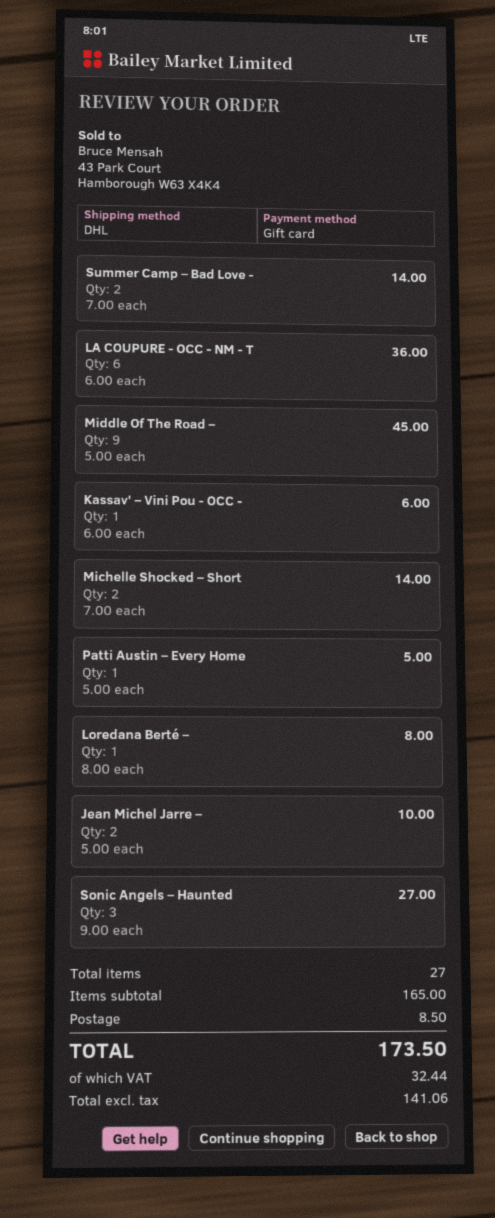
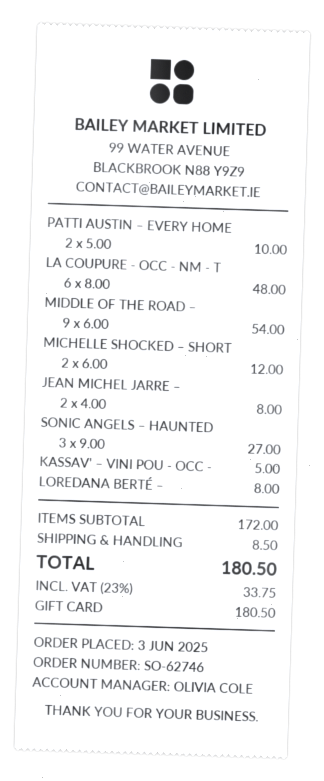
Summer Camp – Bad Love -: 2 x 7.00 = 14.00 -> none
LA COUPURE - OCC - NM - T: 6 x 6.00 = 36.00 -> 6 x 8.00 = 48.00
Middle Of The Road –: 9 x 5.00 = 45.00 -> 9 x 6.00 = 54.00
Kassav' – Vini Pou - OCC -: 1 x 6.00 = 6.00 -> 1 x 5.00 = 5.00
Michelle Shocked – Short: 2 x 7.00 = 14.00 -> 2 x 6.00 = 12.00
Patti Austin – Every Home: 1 x 5.00 = 5.00 -> 2 x 5.00 = 10.00
Jean Michel Jarre –: 2 x 5.00 = 10.00 -> 2 x 4.00 = 8.00
subtotal: 165.00 -> 172.00
tax: 32.44 -> 33.75
total: 173.50 -> 180.50

